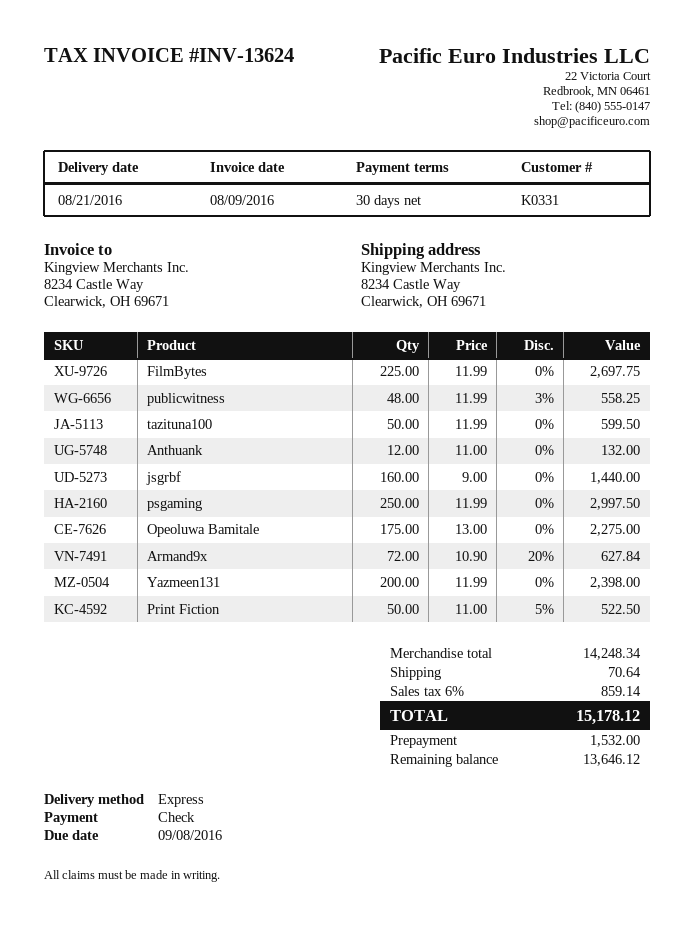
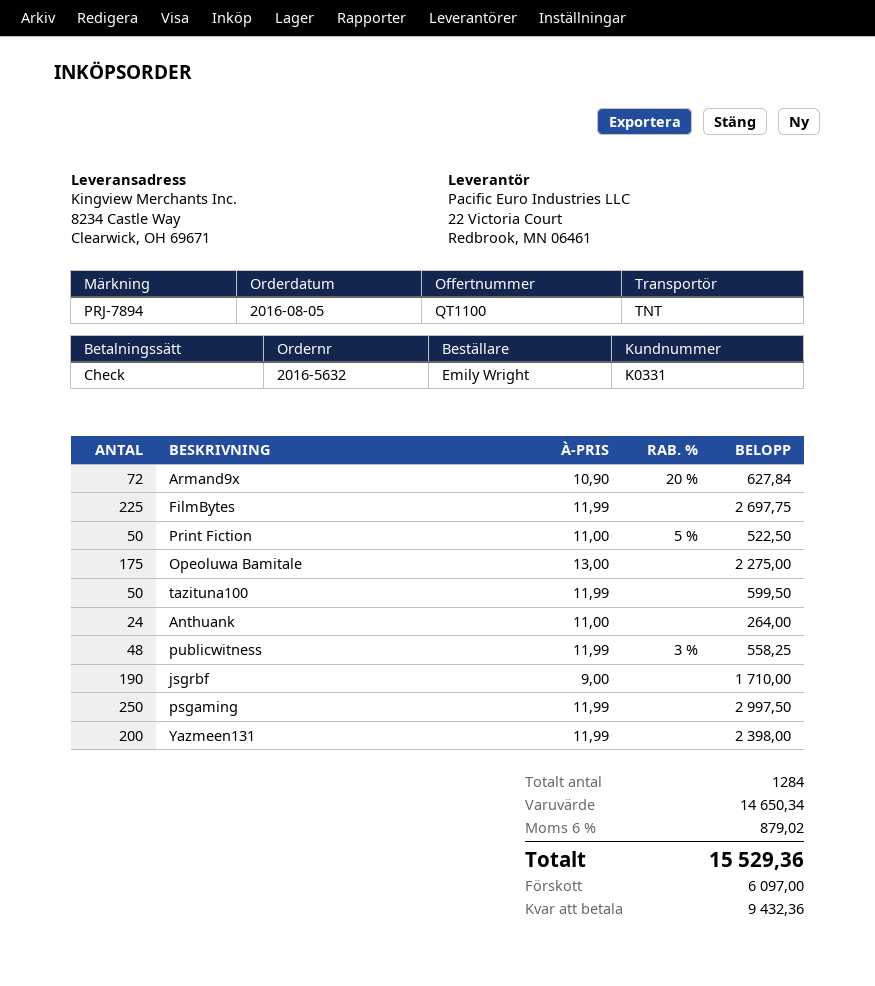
shipping method: express -> TNT
Anthuank: 12 x 11.00 = 132.00 -> 24 x 11.00 = 264.00
jsgrbf: 160 x 9.00 = 1440.00 -> 190 x 9.00 = 1710.00
subtotal: 14248.34 -> 14650.34
shipping: 70.64 -> none
tax: 6% = 859.14 -> 6% = 879.02
total: 15178.12 -> 15529.36
deposit: 1532.00 -> 6097.00
balance: 13646.12 -> 9432.36

